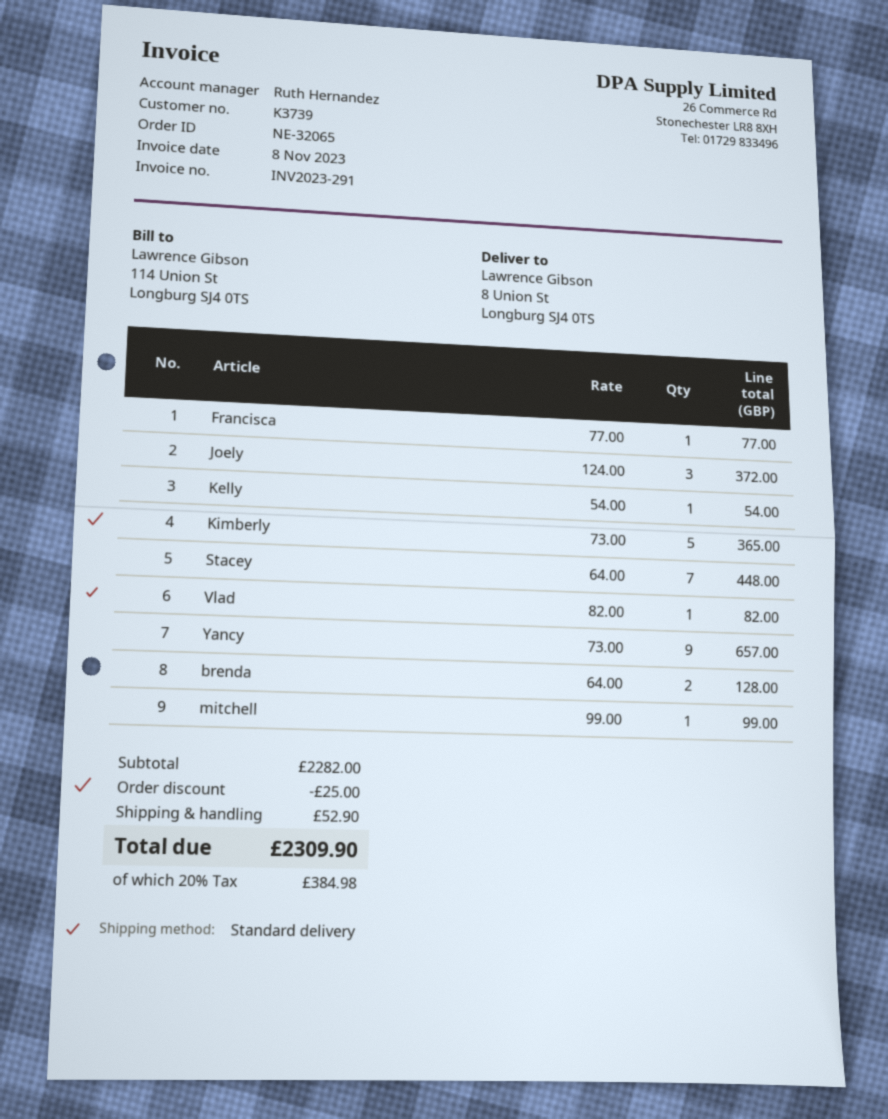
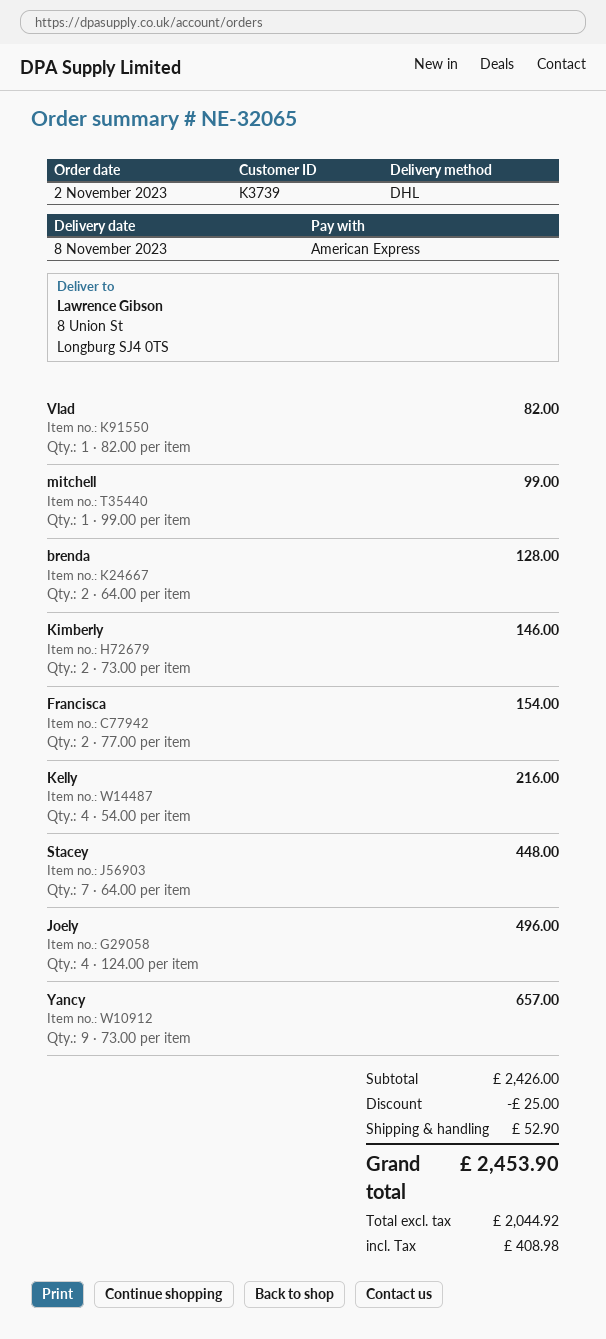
shipping method: standard -> DHL
Francisca: 1 x 77.00 = 77.00 -> 2 x 77.00 = 154.00
Joely: 3 x 124.00 = 372.00 -> 4 x 124.00 = 496.00
Kelly: 1 x 54.00 = 54.00 -> 4 x 54.00 = 216.00
Kimberly: 5 x 73.00 = 365.00 -> 2 x 73.00 = 146.00
subtotal: 2282.00 -> 2426.00
tax: 384.98 -> 408.98
total: 2309.90 -> 2453.90

